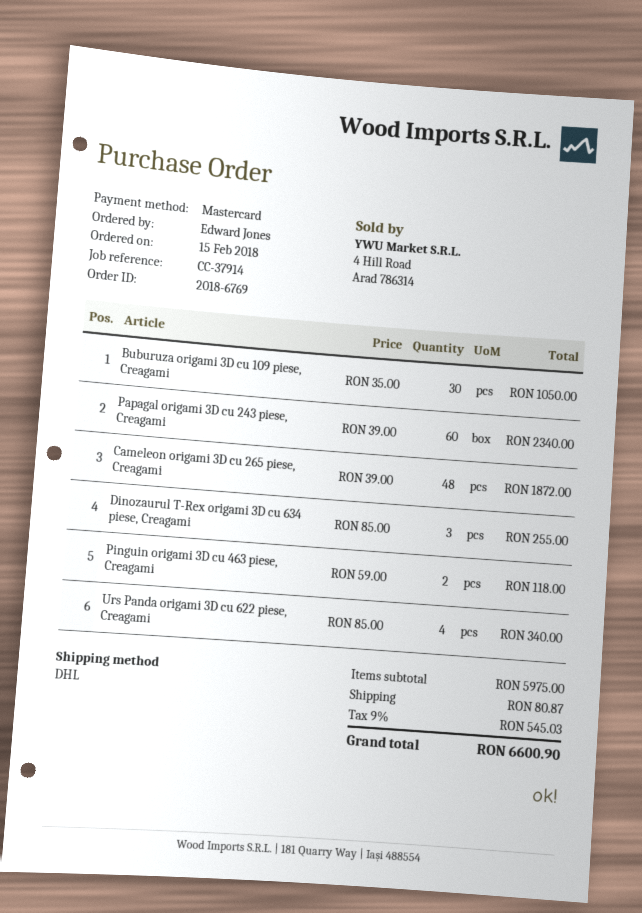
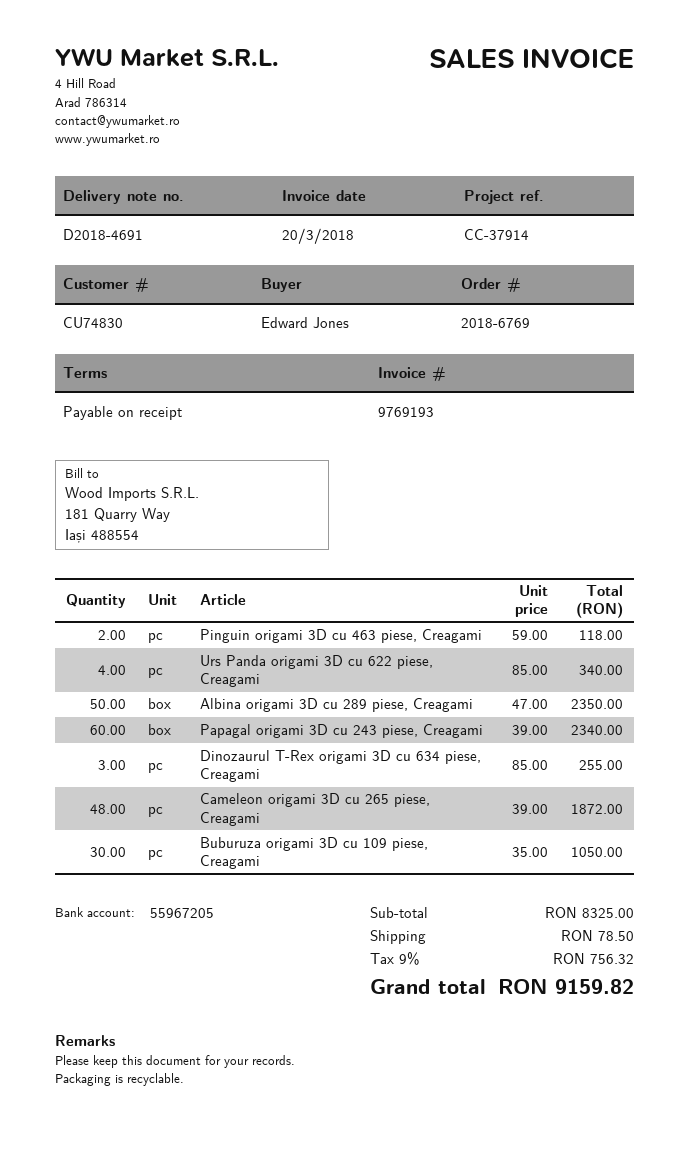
Albina origami 3D cu 289 piese, Creagami: none -> 50 x 47.00 = 2350.00
subtotal: 5975.00 -> 8325.00
shipping: 80.87 -> 78.50
tax: 9% = 545.03 -> 9% = 756.32
total: 6600.90 -> 9159.82

